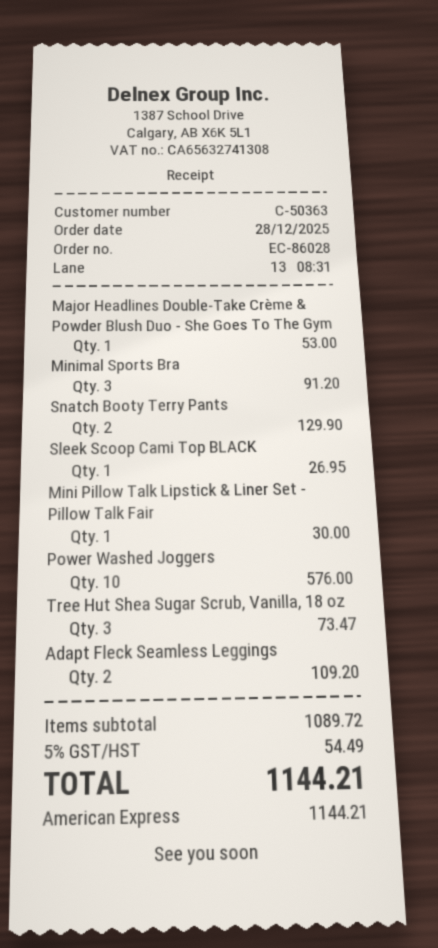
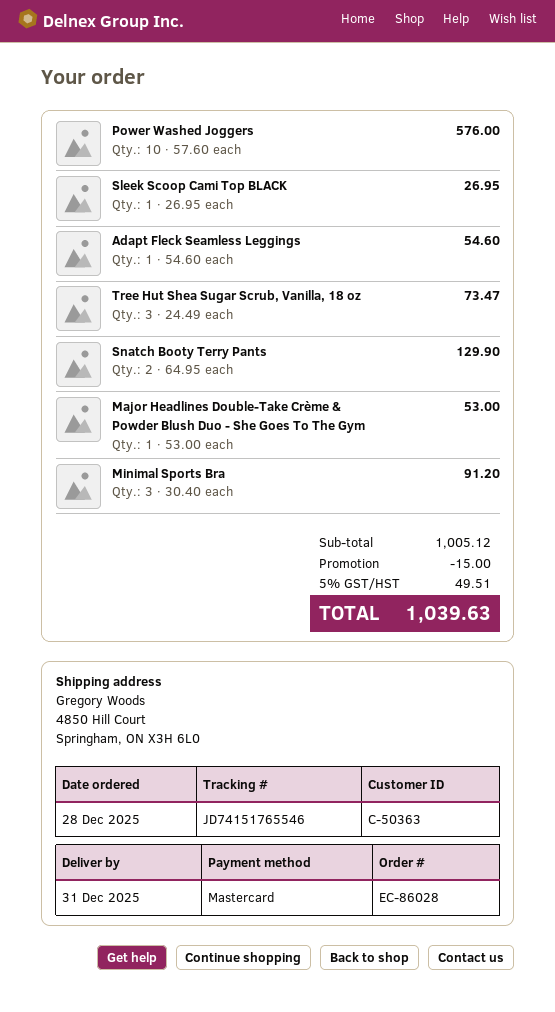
payment method: American Express -> Mastercard
Mini Pillow Talk Lipstick & Liner Set - Pillow Talk Fair: 1 for 30.00 -> none
Adapt Fleck Seamless Leggings: 2 for 109.20 -> 1 for 54.60
subtotal: 1089.72 -> 1005.12
discount: none -> 15.00
tax: 5% = 54.49 -> 5% = 49.51
total: 1144.21 -> 1039.63

